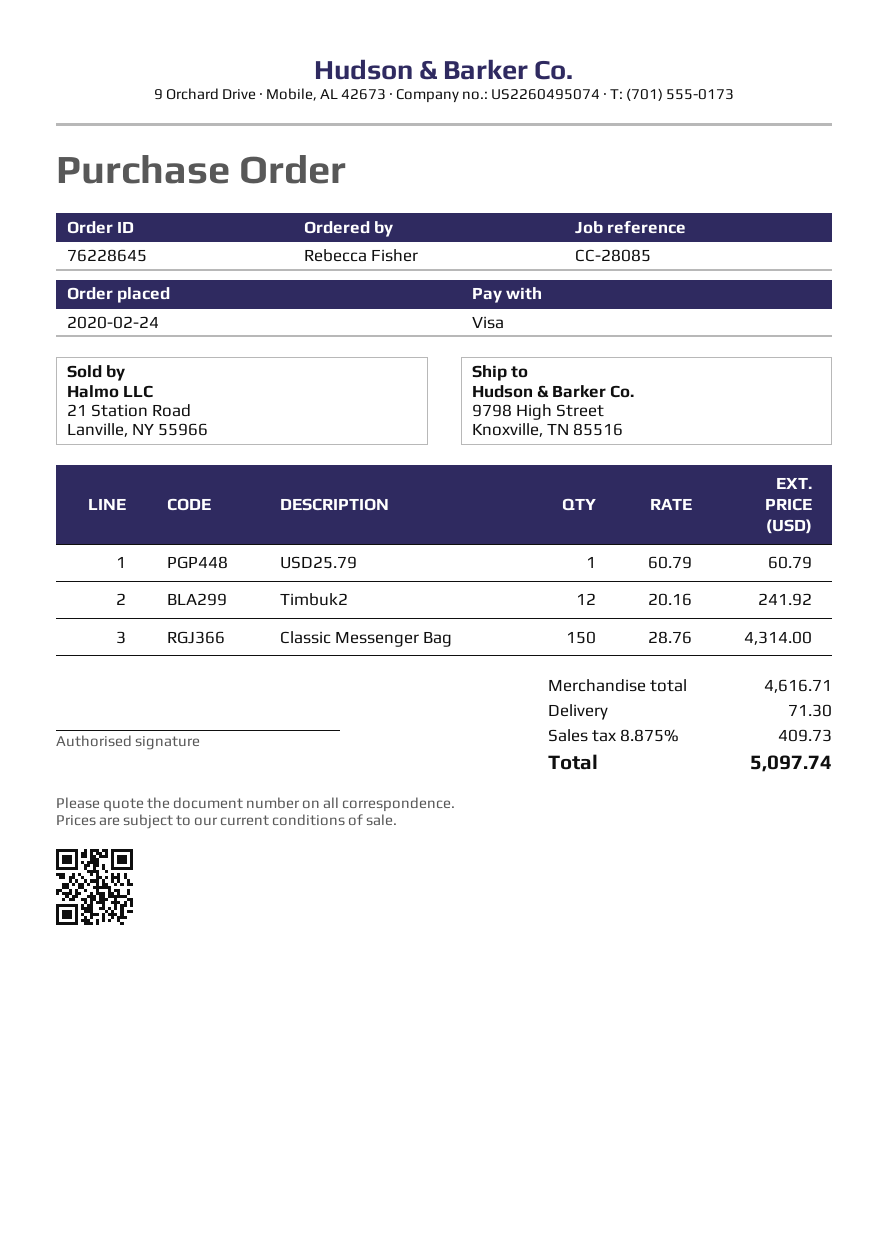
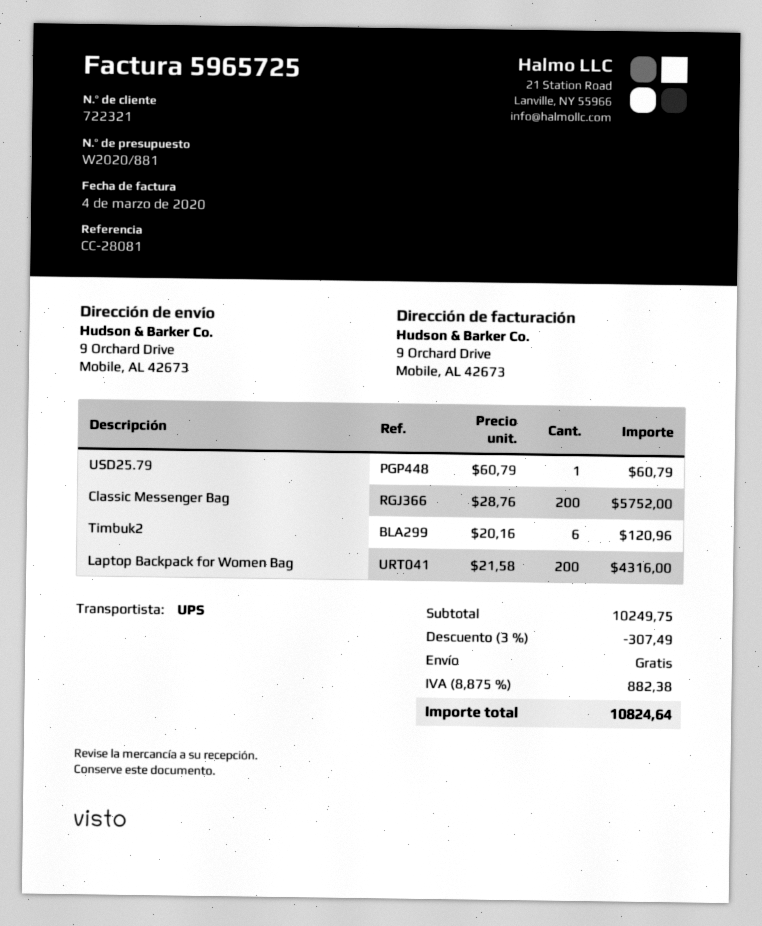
reference: CC-28085 -> CC-28081
ship to: 9798 High Street, Knoxville, TN 85516 -> 9 Orchard Drive, Mobile, AL 42673
Timbuk2: 12 x 20.16 = 241.92 -> 6 x 20.16 = 120.96
Classic Messenger Bag: 150 x 28.76 = 4314.00 -> 200 x 28.76 = 5752.00
Laptop Backpack for Women Bag: none -> 200 x 21.58 = 4316.00
subtotal: 4616.71 -> 10249.75
discount: none -> 3% = 307.49
shipping: 71.30 -> 0.00
tax: 8.875% = 409.73 -> 8.875% = 882.38
total: 5097.74 -> 10824.64

